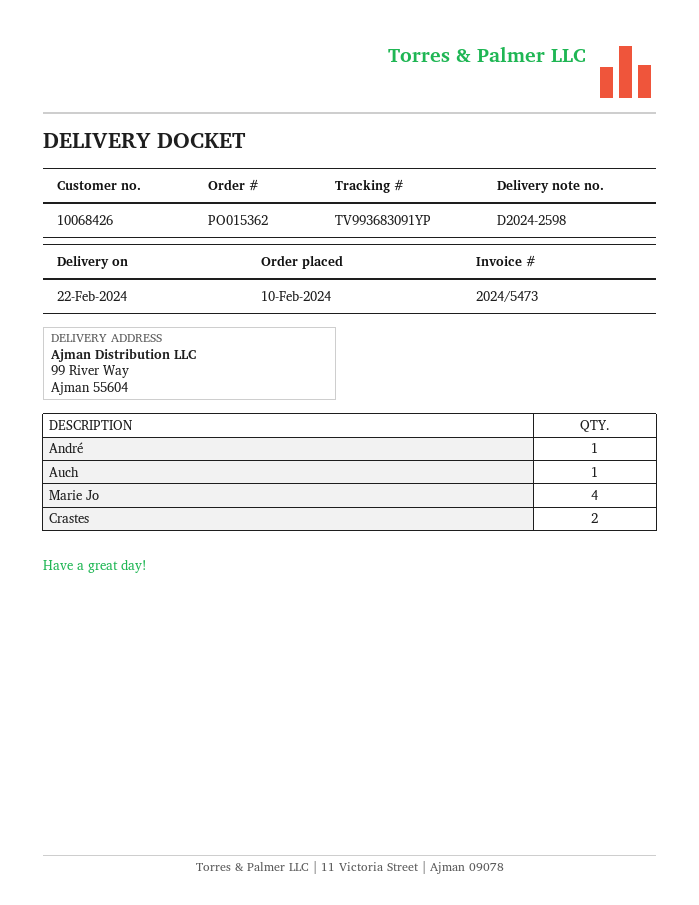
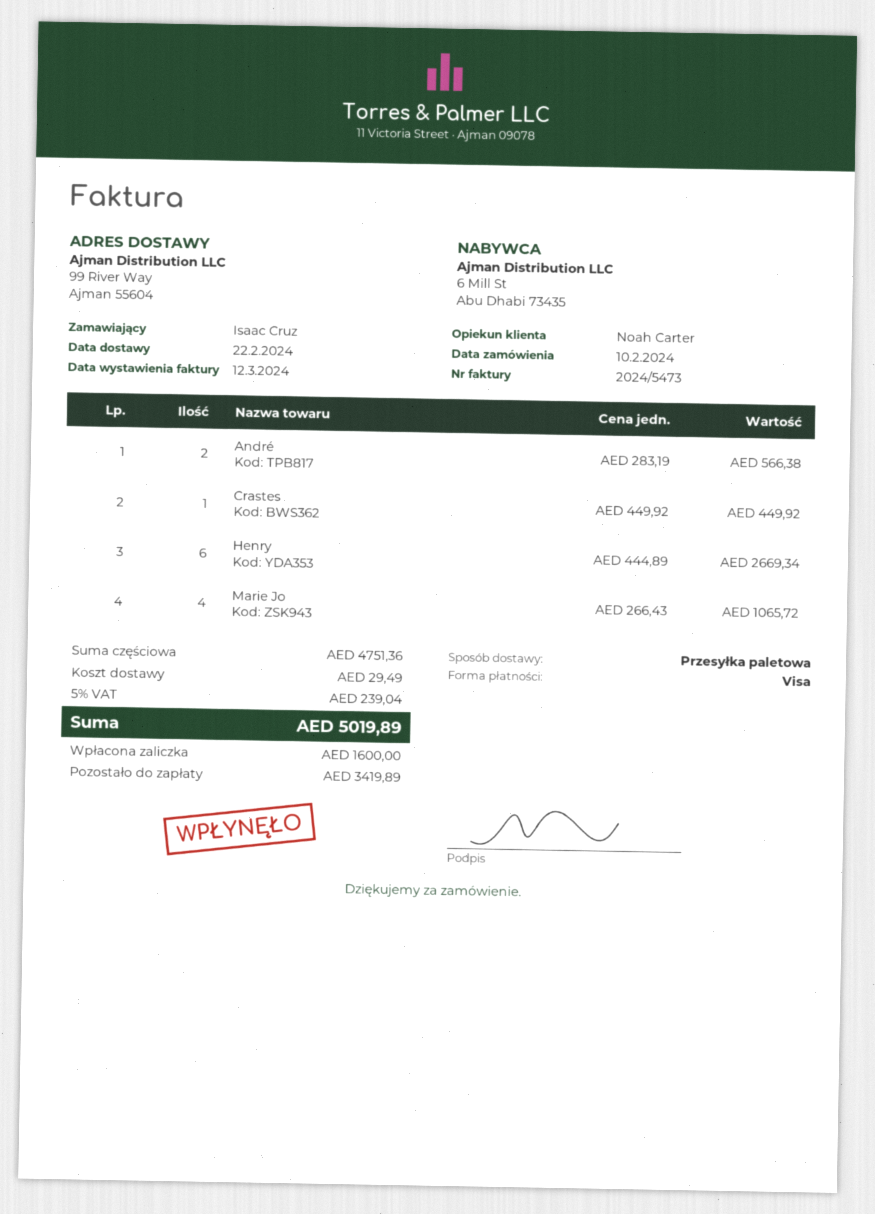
André: 1 -> 2
Auch: 1 -> none
Crastes: 2 -> 1
Henry: none -> 6

